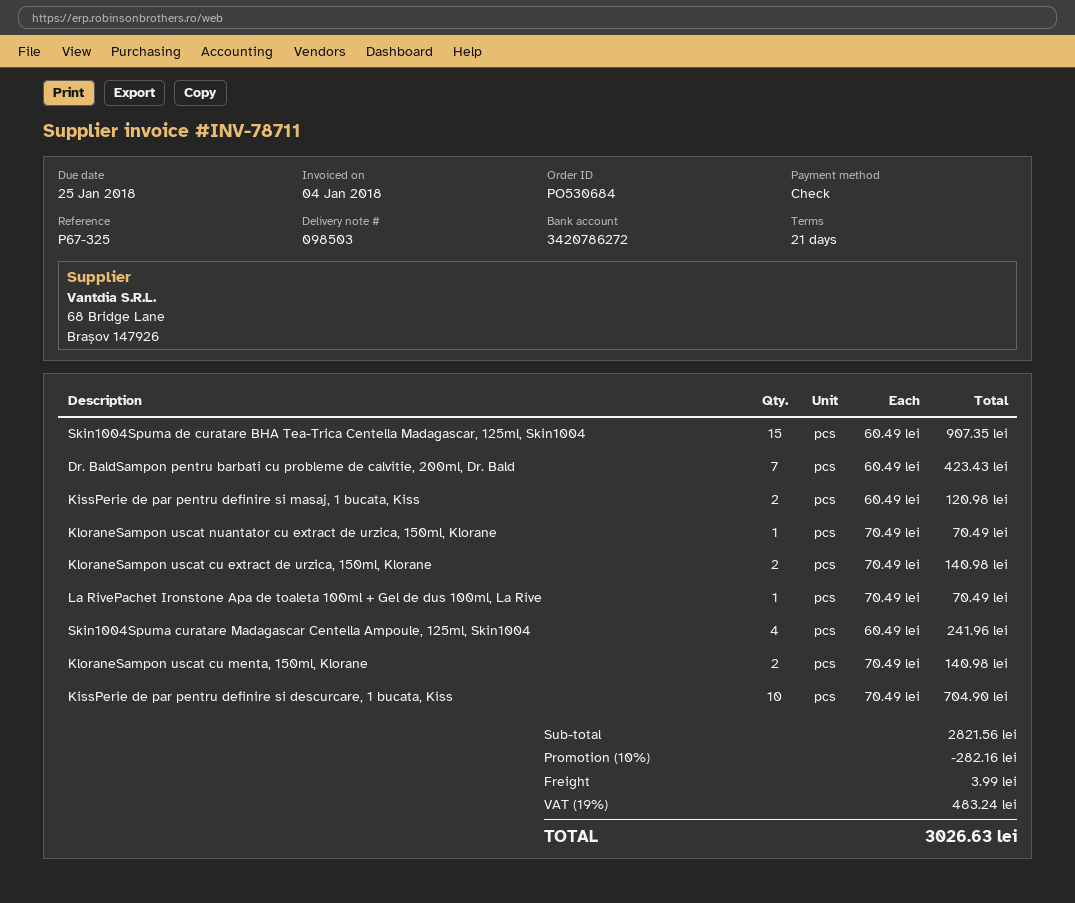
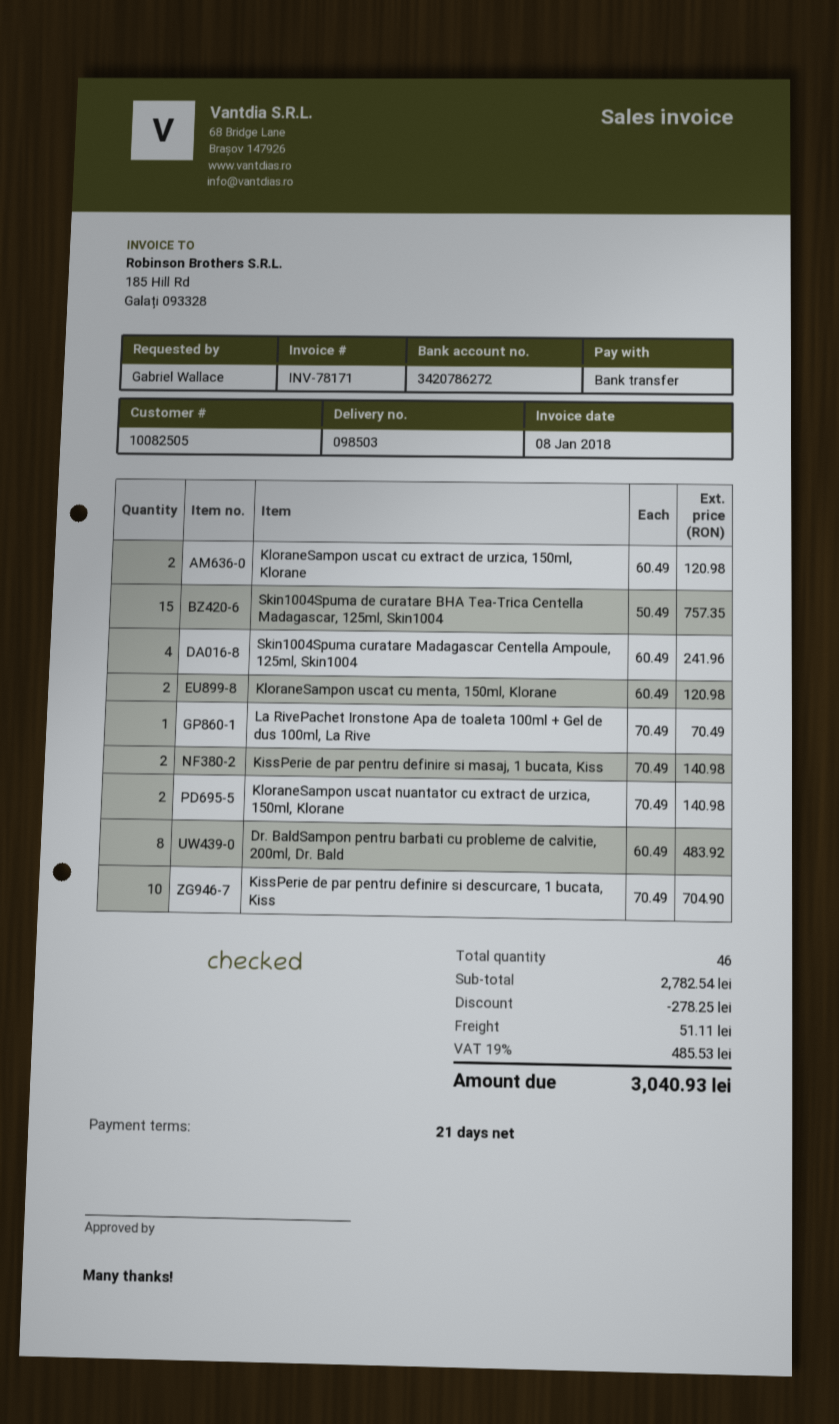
invoice number: INV-78711 -> INV-78171
invoice date: 2018-01-04 -> 2018-01-08
payment method: cheque -> bank transfer
Skin1004Spuma de curatare BHA Tea-Trica Centella Madagascar, 125ml, Skin1004: 15 x 60.49 = 907.35 -> 15 x 50.49 = 757.35
Dr. BaldSampon pentru barbati cu probleme de calvitie, 200ml, Dr. Bald: 7 x 60.49 = 423.43 -> 8 x 60.49 = 483.92
KissPerie de par pentru definire si masaj, 1 bucata, Kiss: 2 x 60.49 = 120.98 -> 2 x 70.49 = 140.98
KloraneSampon uscat nuantator cu extract de urzica, 150ml, Klorane: 1 x 70.49 = 70.49 -> 2 x 70.49 = 140.98
KloraneSampon uscat cu extract de urzica, 150ml, Klorane: 2 x 70.49 = 140.98 -> 2 x 60.49 = 120.98
KloraneSampon uscat cu menta, 150ml, Klorane: 2 x 70.49 = 140.98 -> 2 x 60.49 = 120.98
subtotal: 2821.56 -> 2782.54
discount: 282.16 -> 278.25
shipping: 3.99 -> 51.11
tax: 19% = 483.24 -> 19% = 485.53
total: 3026.63 -> 3040.93

